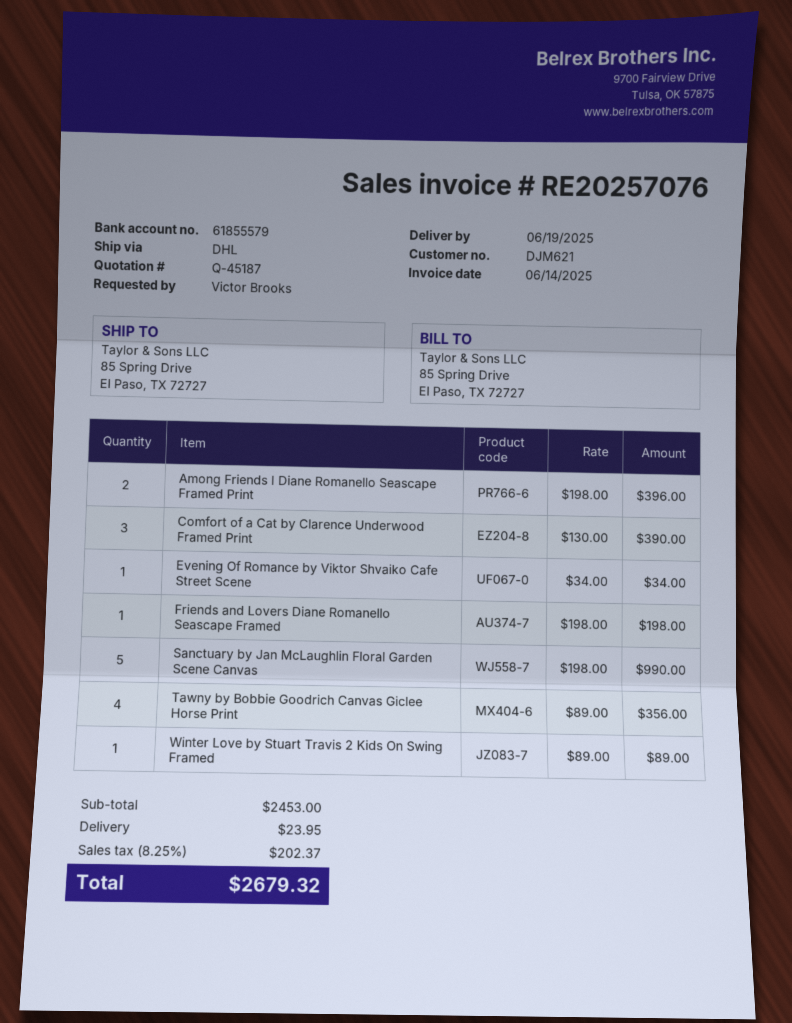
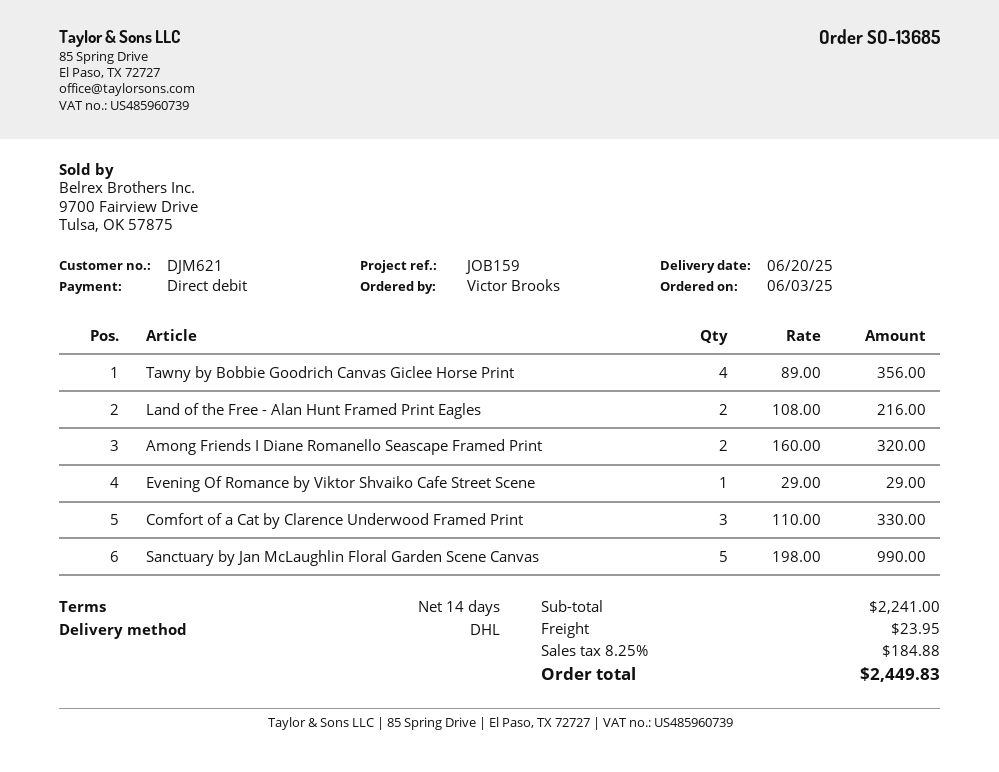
delivery date: 2025-06-19 -> 2025-06-20
Among Friends I Diane Romanello Seascape Framed Print: 2 x 198.00 = 396.00 -> 2 x 160.00 = 320.00
Comfort of a Cat by Clarence Underwood Framed Print: 3 x 130.00 = 390.00 -> 3 x 110.00 = 330.00
Evening Of Romance by Viktor Shvaiko Cafe Street Scene: 1 x 34.00 = 34.00 -> 1 x 29.00 = 29.00
Friends and Lovers Diane Romanello Seascape Framed: 1 x 198.00 = 198.00 -> none
Winter Love by Stuart Travis 2 Kids On Swing Framed: 1 x 89.00 = 89.00 -> none
Land of the Free - Alan Hunt Framed Print Eagles: none -> 2 x 108.00 = 216.00
subtotal: 2453.00 -> 2241.00
tax: 8.25% = 202.37 -> 8.25% = 184.88
total: 2679.32 -> 2449.83

